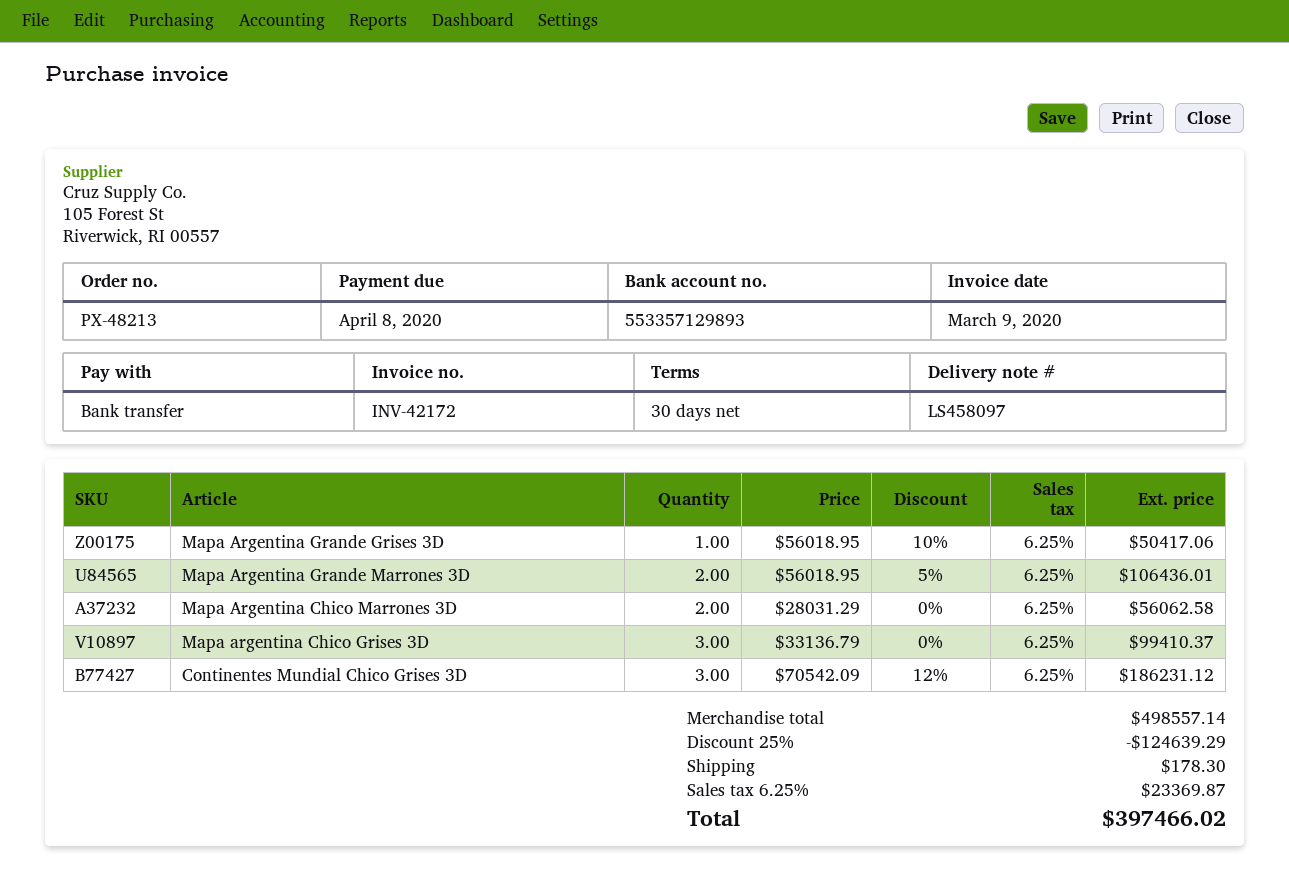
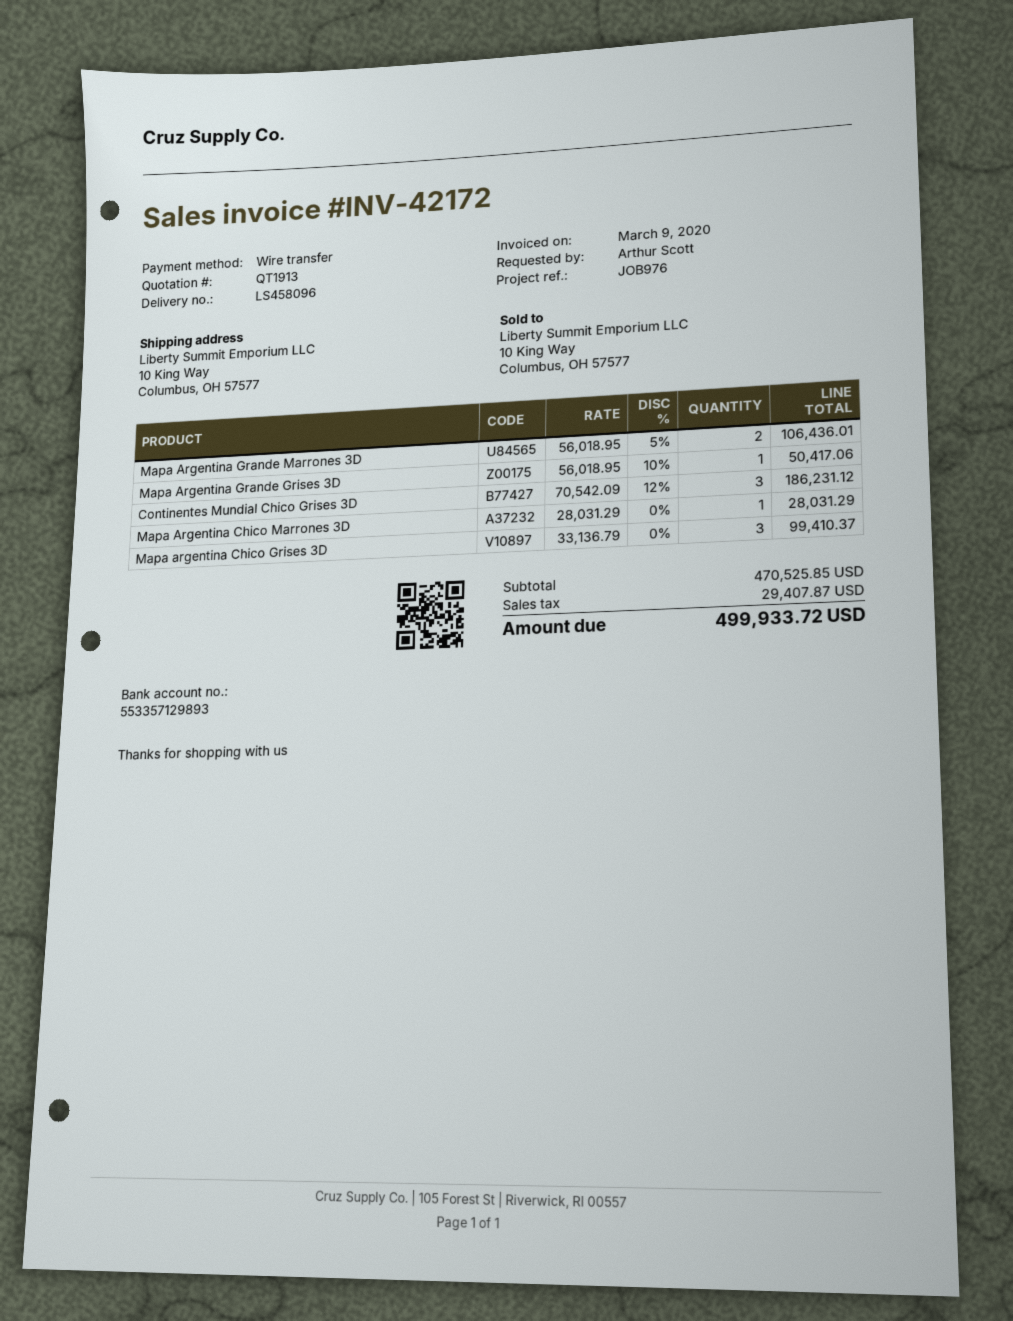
delivery note number: LS458097 -> LS458096
Mapa Argentina Chico Marrones 3D: 2 x 28031.29 = 56062.58 -> 1 x 28031.29 = 28031.29
subtotal: 498557.14 -> 470525.85
discount: 25% = 124639.29 -> none
shipping: 178.30 -> none
tax: 23369.87 -> 29407.87
total: 397466.02 -> 499933.72

